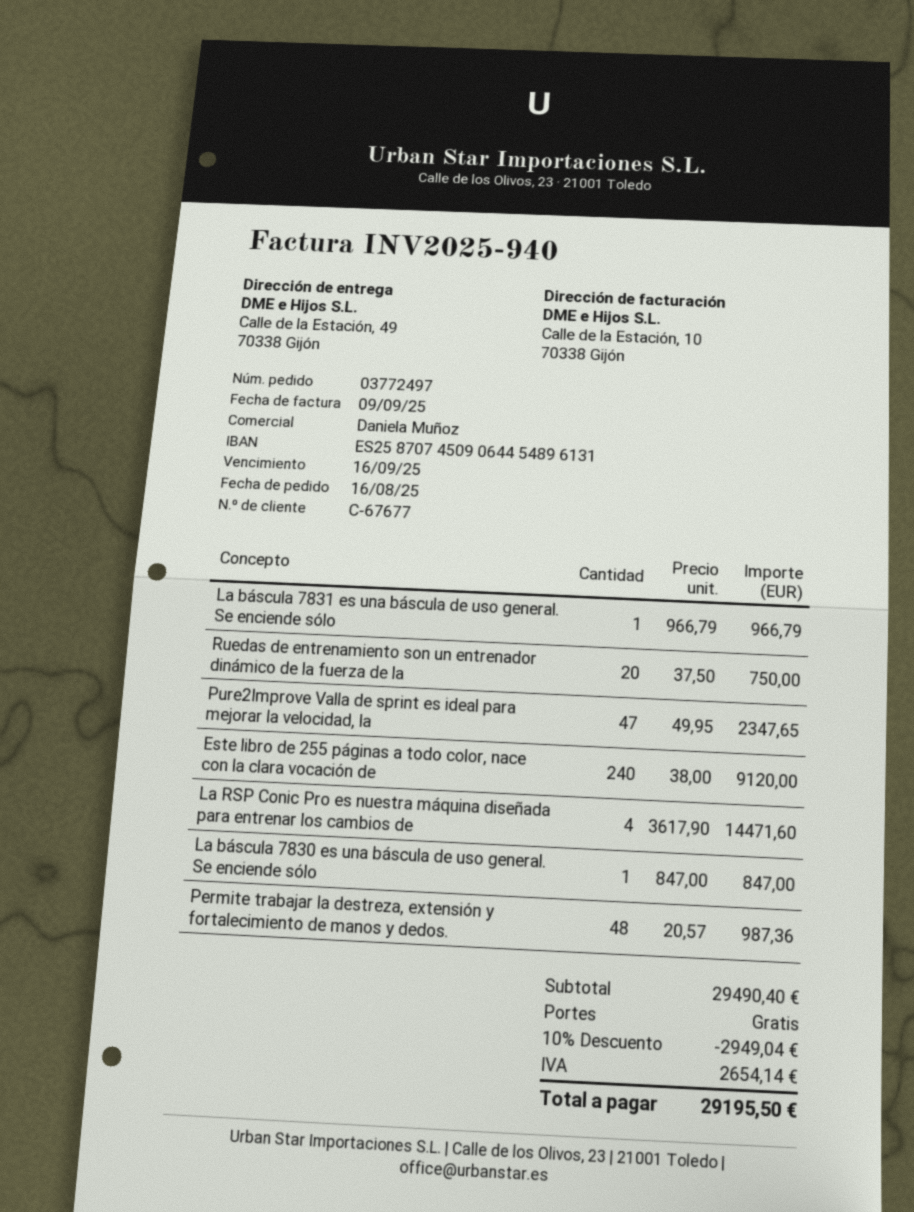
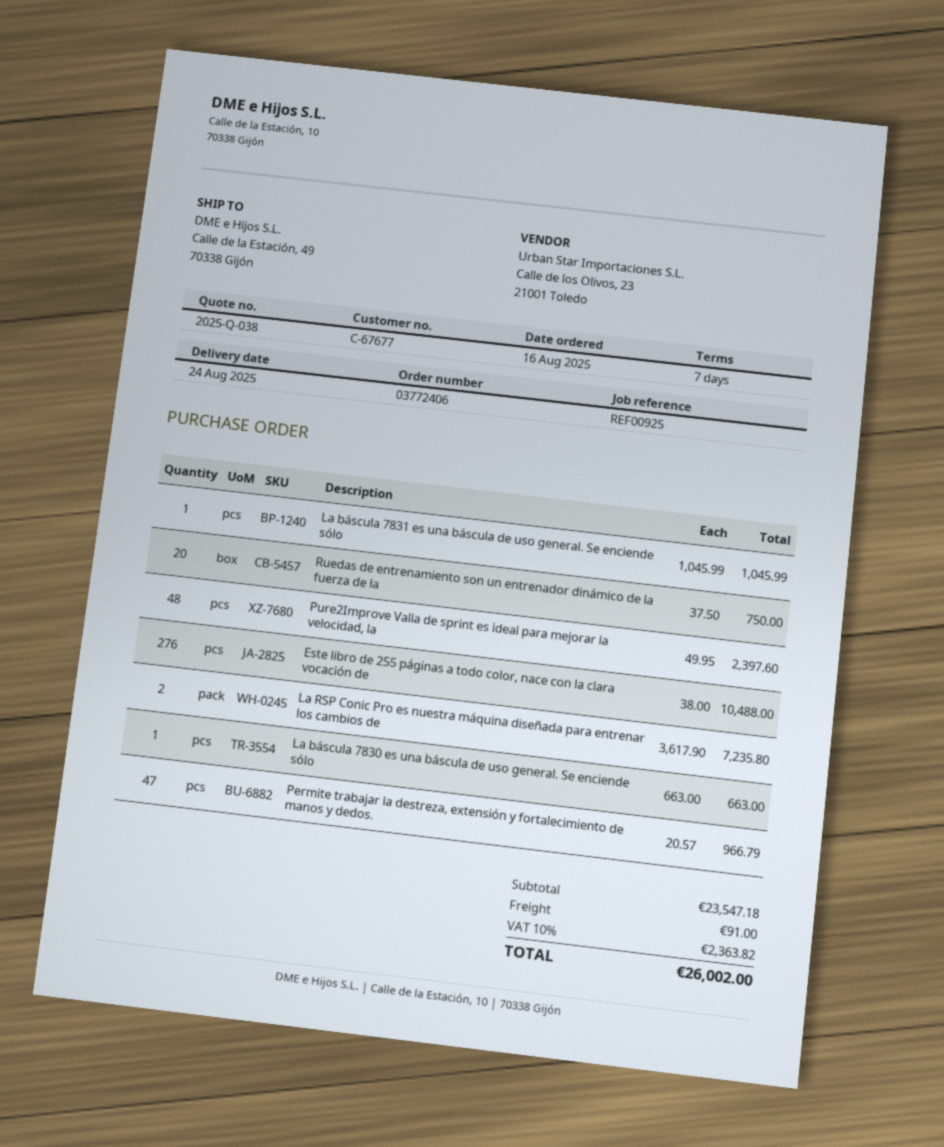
order number: 03772497 -> 03772406
La báscula 7831 es una báscula de uso general. Se enciende sólo: 1 x 966.79 = 966.79 -> 1 x 1045.99 = 1045.99
Pure2Improve Valla de sprint es ideal para mejorar la velocidad, la: 47 x 49.95 = 2347.65 -> 48 x 49.95 = 2397.60
Este libro de 255 páginas a todo color, nace con la clara vocación de: 240 x 38.00 = 9120.00 -> 276 x 38.00 = 10488.00
La RSP Conic Pro es nuestra máquina diseñada para entrenar los cambios de: 4 x 3617.90 = 14471.60 -> 2 x 3617.90 = 7235.80
La báscula 7830 es una báscula de uso general. Se enciende sólo: 1 x 847.00 = 847.00 -> 1 x 663.00 = 663.00
Permite trabajar la destreza, extensión y fortalecimiento de manos y dedos.: 48 x 20.57 = 987.36 -> 47 x 20.57 = 966.79
subtotal: 29490.40 -> 23547.18
discount: 10% = 2949.04 -> none
shipping: 0.00 -> 91.00
tax: 2654.14 -> 2363.82
total: 29195.50 -> 26002.00

